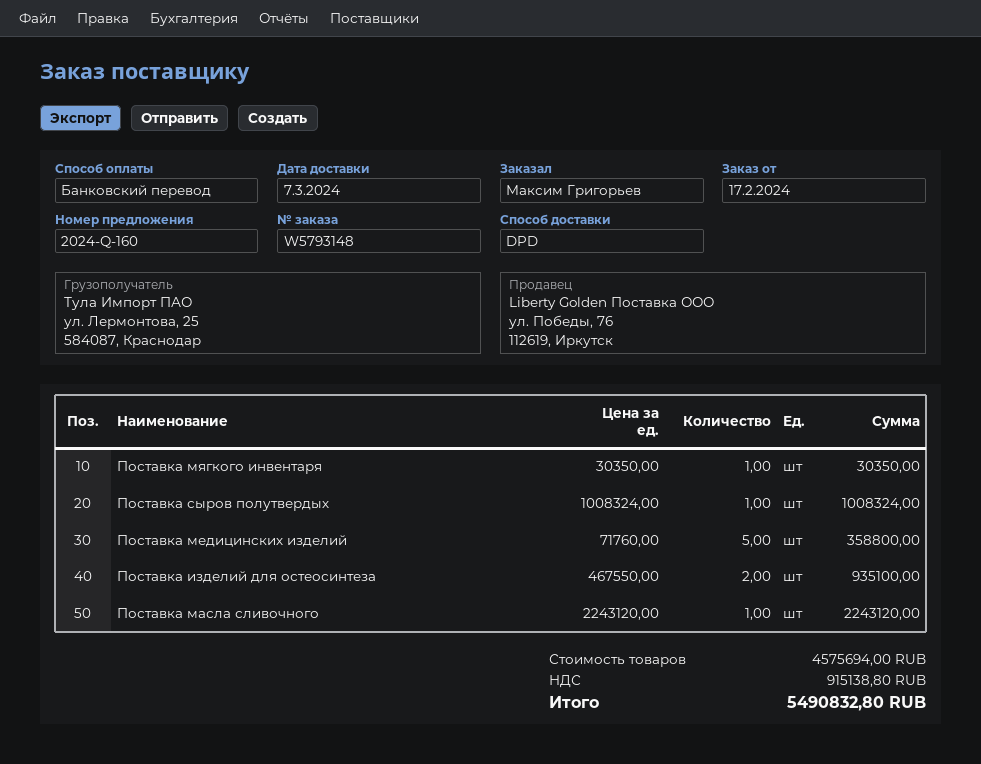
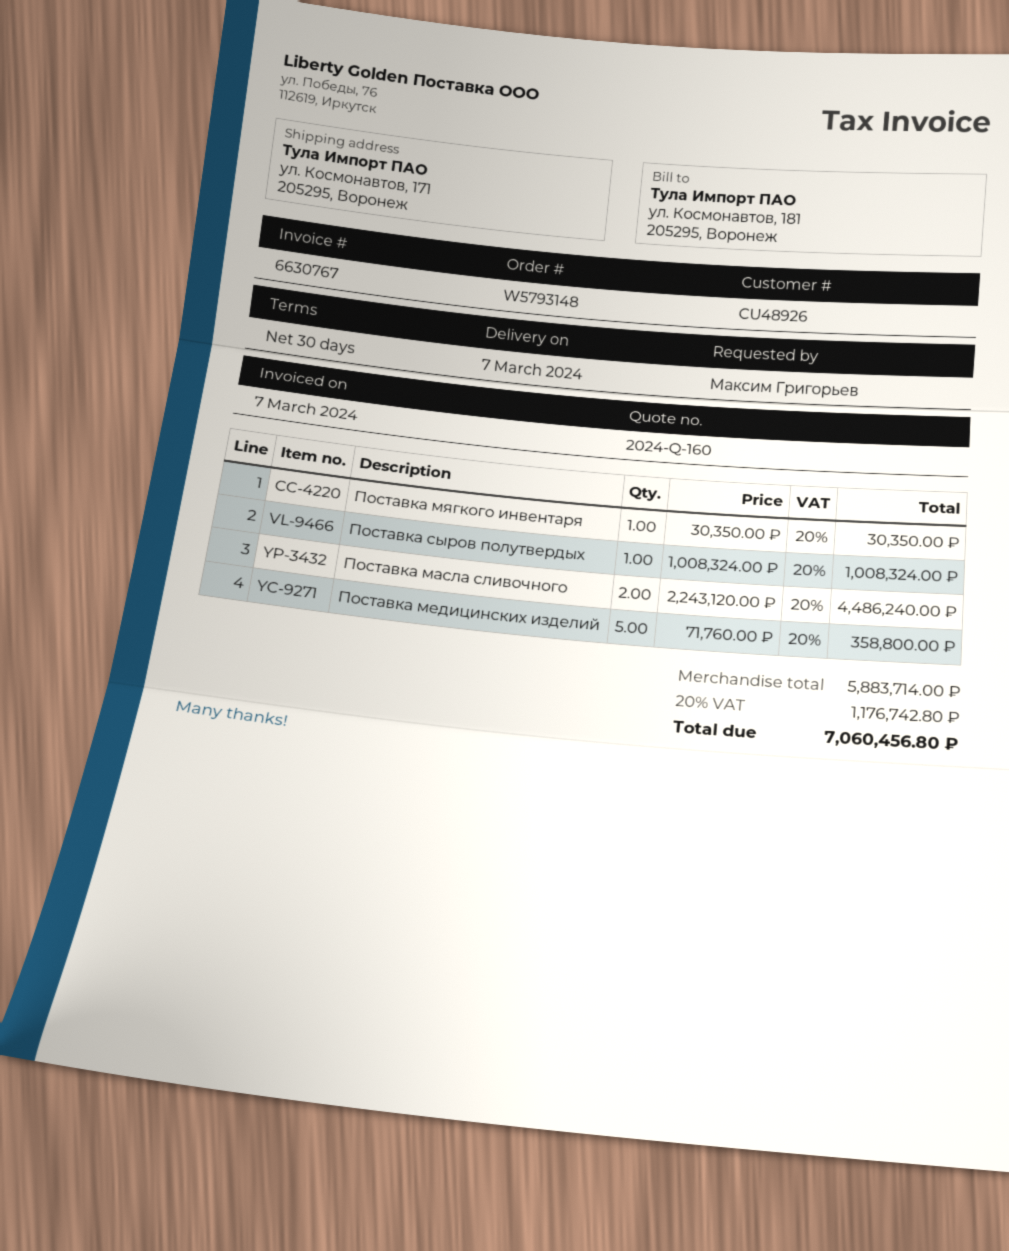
ship to: ул. Лермонтова, 25, 584087, Краснодар -> ул. Космонавтов, 171, 205295, Воронеж
Поставка изделий для остеосинтеза: 2 x 467550.00 = 935100.00 -> none
Поставка масла сливочного: 1 x 2243120.00 = 2243120.00 -> 2 x 2243120.00 = 4486240.00
subtotal: 4575694.00 -> 5883714.00
tax: 915138.80 -> 1176742.80
total: 5490832.80 -> 7060456.80

